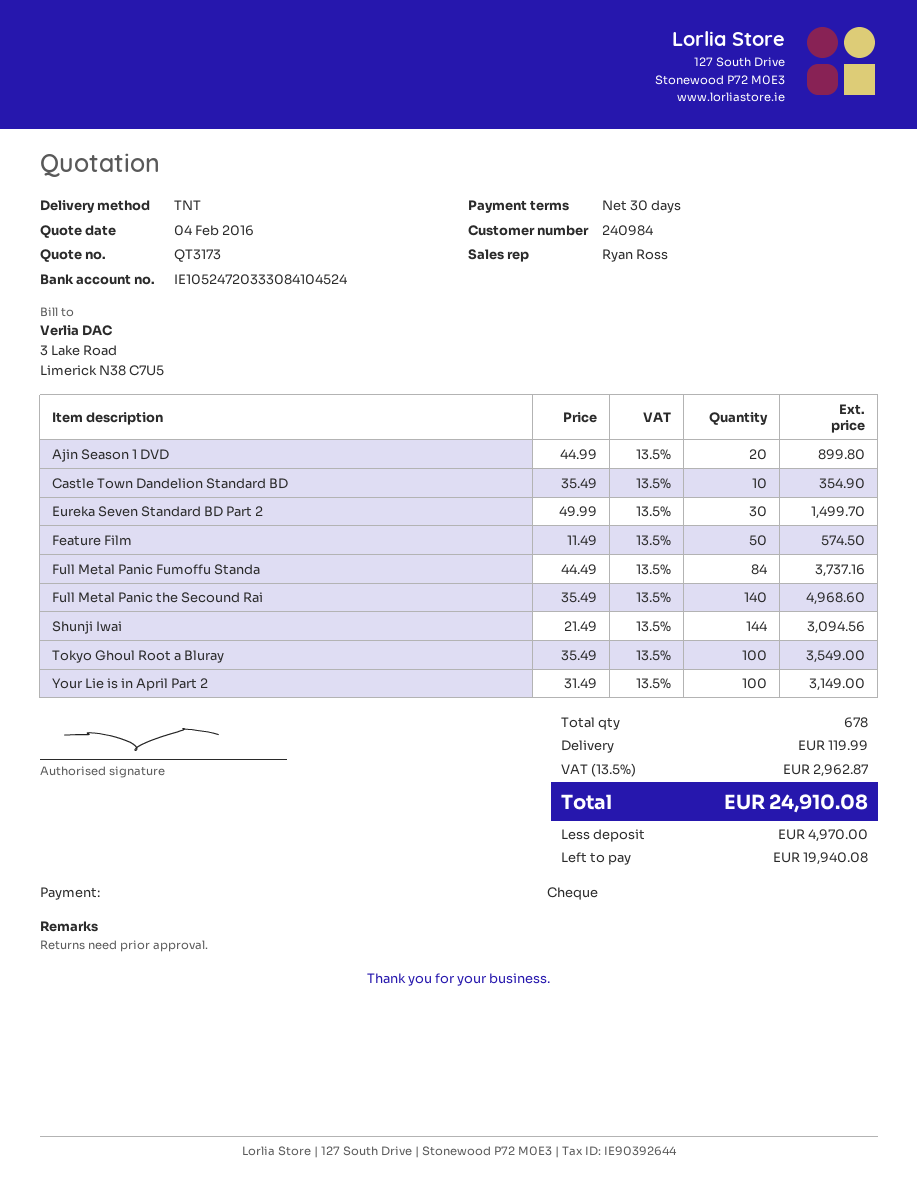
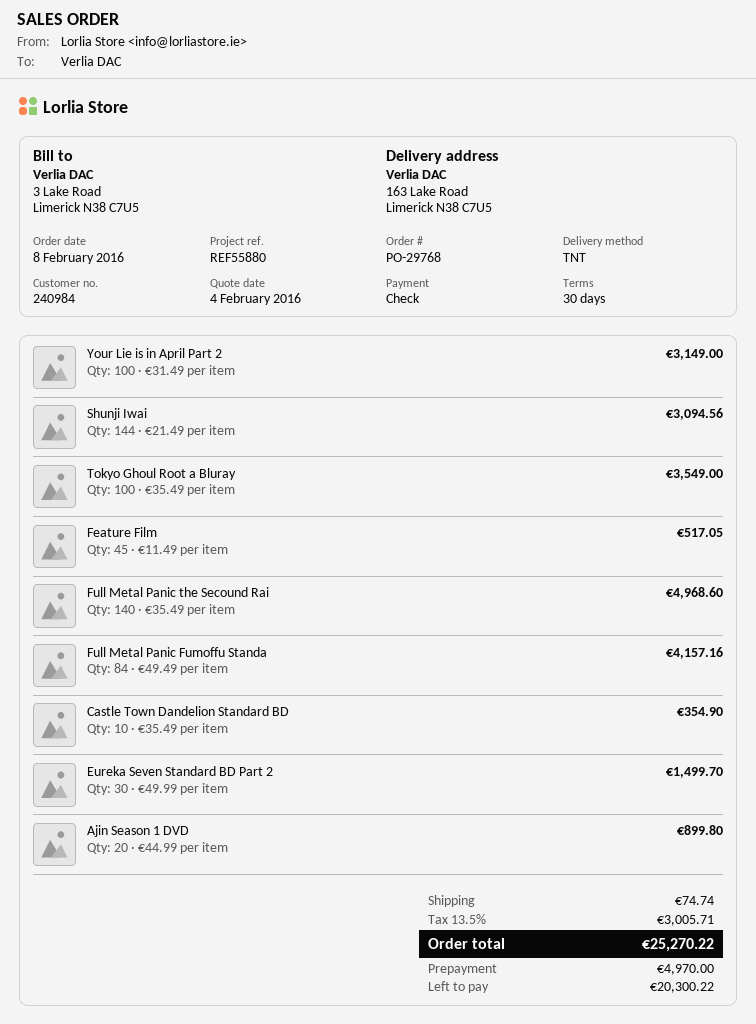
Feature Film: 50 x 11.49 = 574.50 -> 45 x 11.49 = 517.05
Full Metal Panic Fumoffu Standa: 84 x 44.49 = 3737.16 -> 84 x 49.49 = 4157.16
shipping: 119.99 -> 74.74
tax: 13.5% = 2962.87 -> 13.5% = 3005.71
total: 24910.08 -> 25270.22
balance: 19940.08 -> 20300.22

